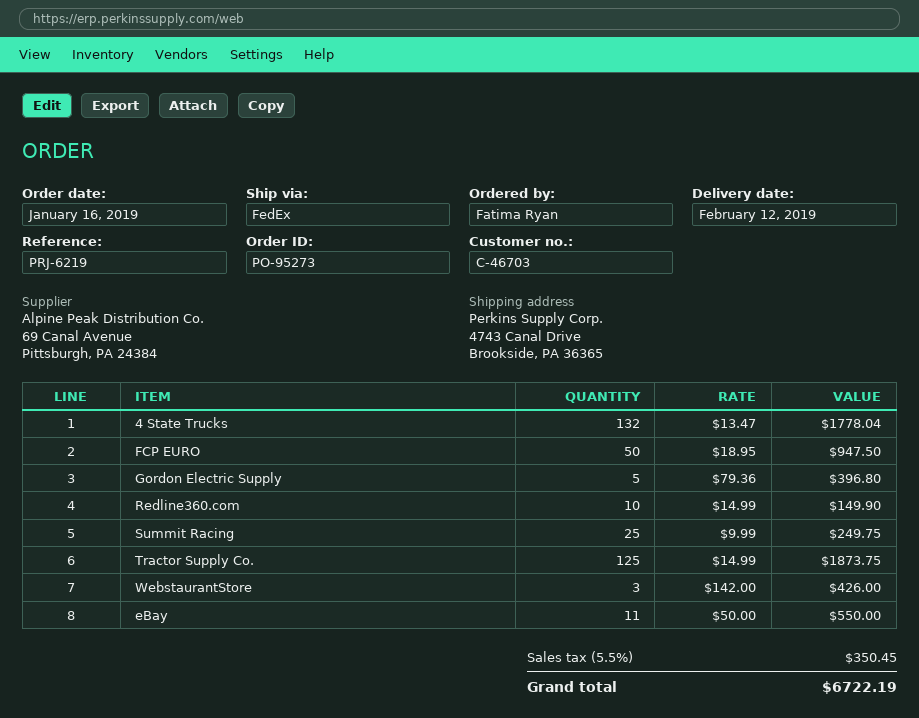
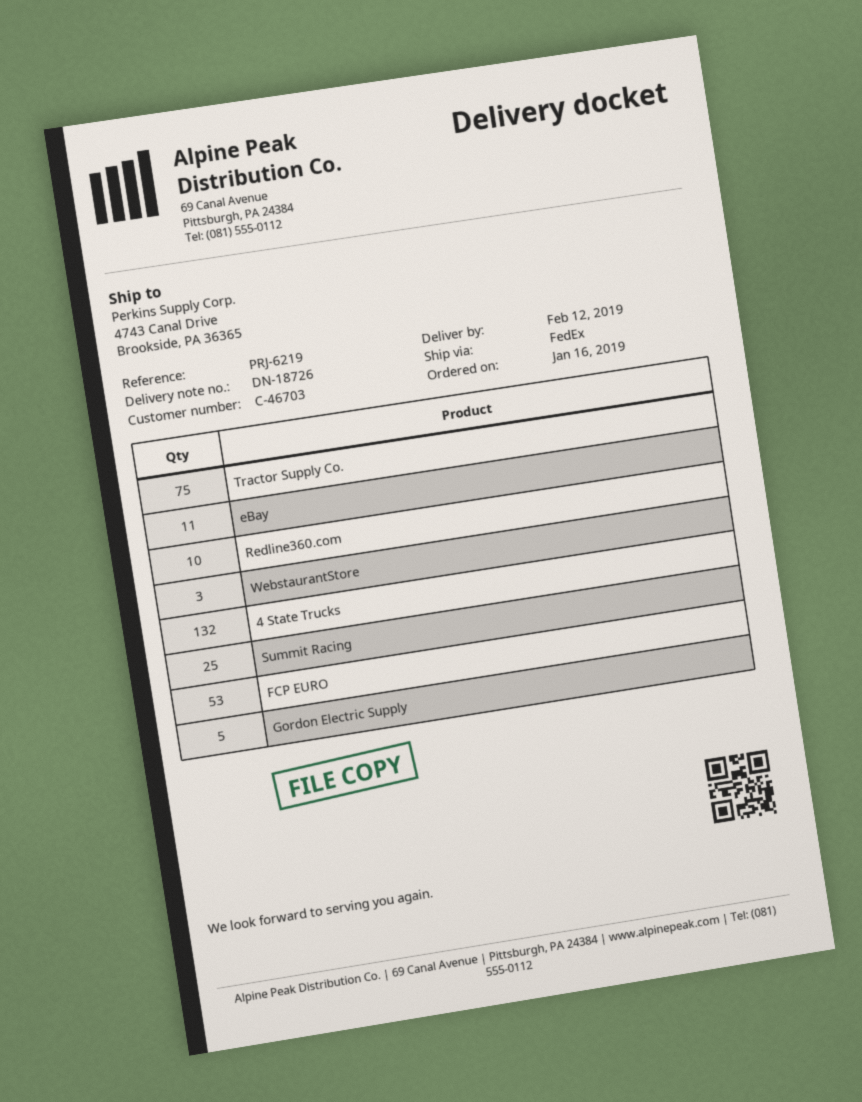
FCP EURO: 50 -> 53
Tractor Supply Co.: 125 -> 75

